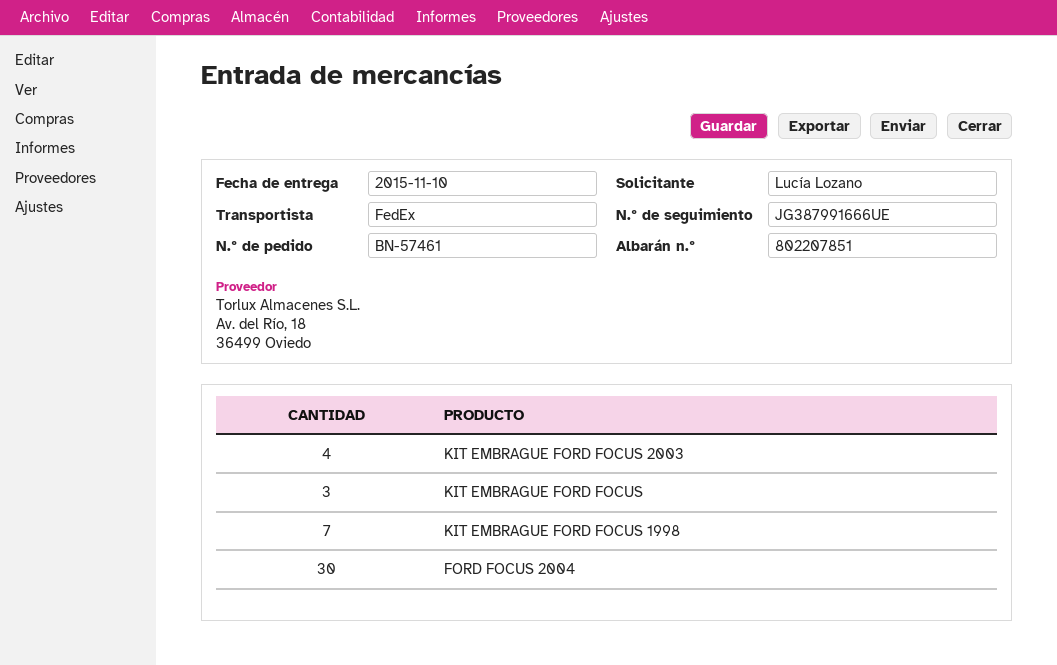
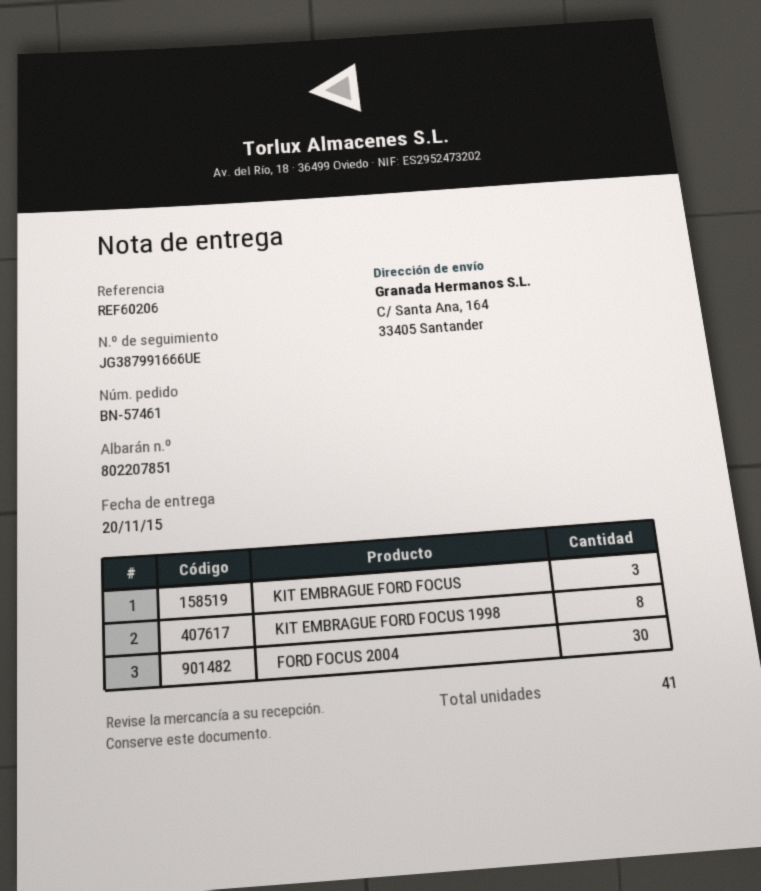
delivery date: 2015-11-10 -> 2015-11-20
KIT EMBRAGUE FORD FOCUS 2003: 4 -> none
KIT EMBRAGUE FORD FOCUS 1998: 7 -> 8

